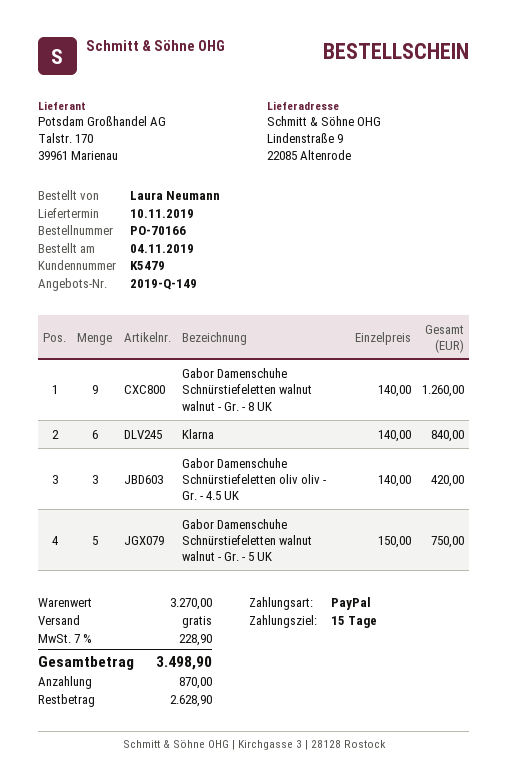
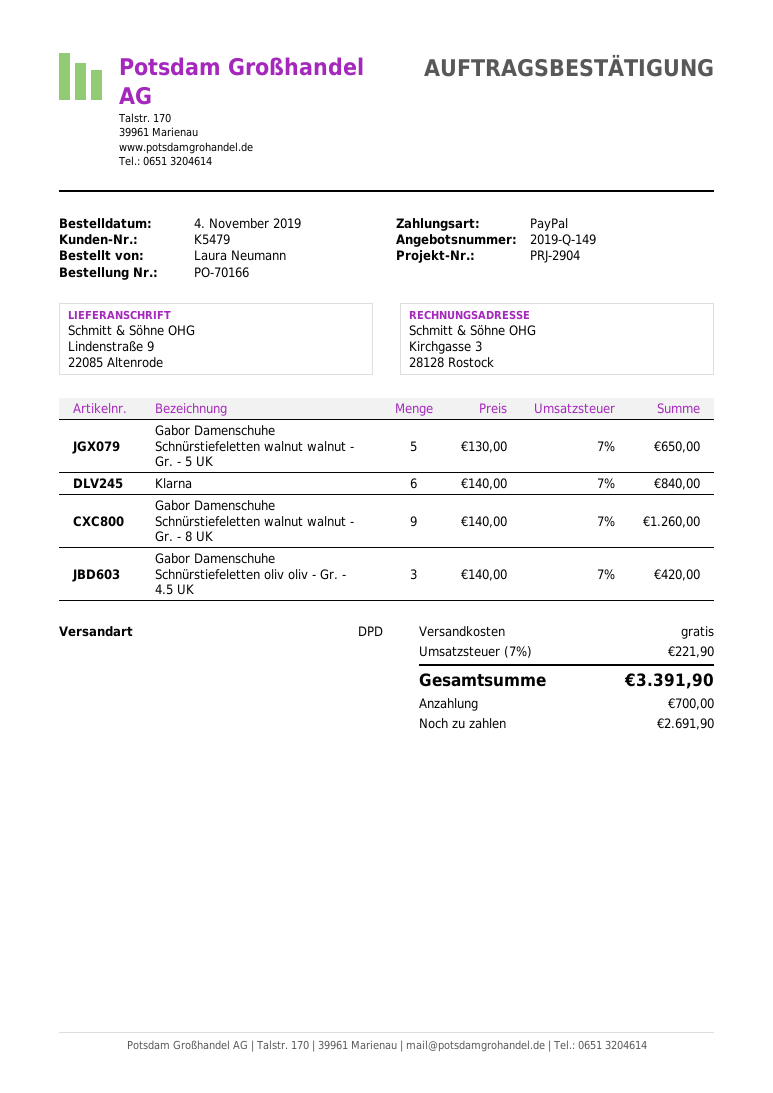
Gabor Damenschuhe Schnürstiefeletten walnut walnut - Gr. - 5 UK: 5 x 150.00 = 750.00 -> 5 x 130.00 = 650.00
tax: 7% = 228.90 -> 7% = 221.90
total: 3498.90 -> 3391.90
deposit: 870.00 -> 700.00
balance: 2628.90 -> 2691.90

